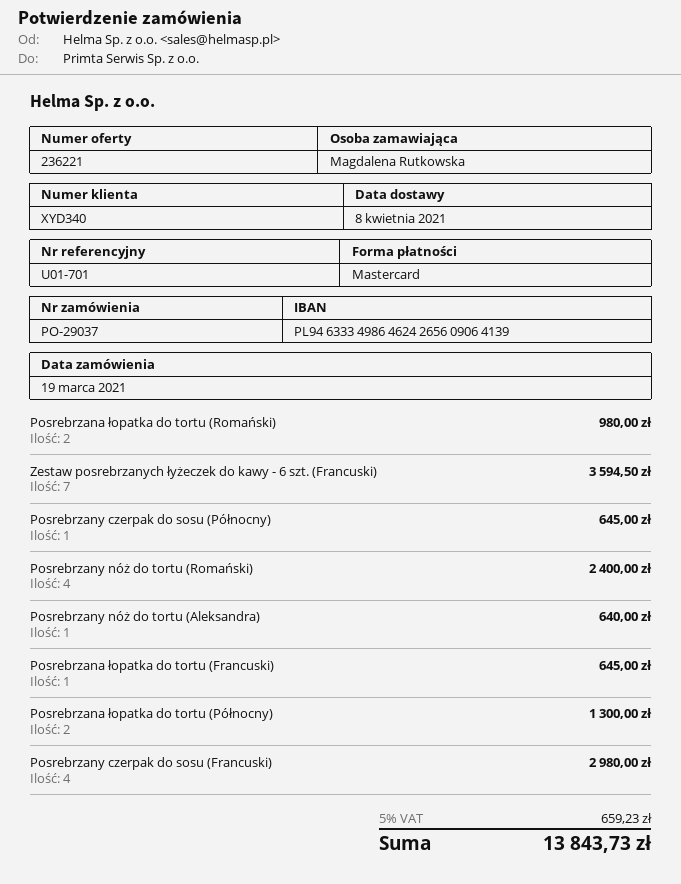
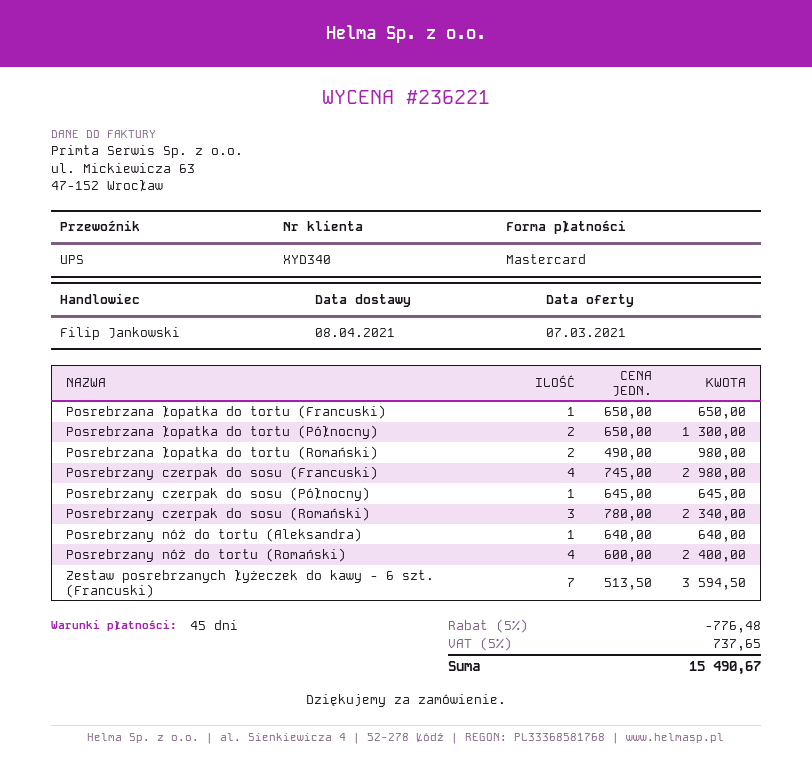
Posrebrzana łopatka do tortu (Francuski): 1 for 645.00 -> 1 for 650.00
Posrebrzany czerpak do sosu (Romański): none -> 3 for 2340.00
discount: none -> 5% = 776.48
tax: 5% = 659.23 -> 5% = 737.65
total: 13843.73 -> 15490.67

